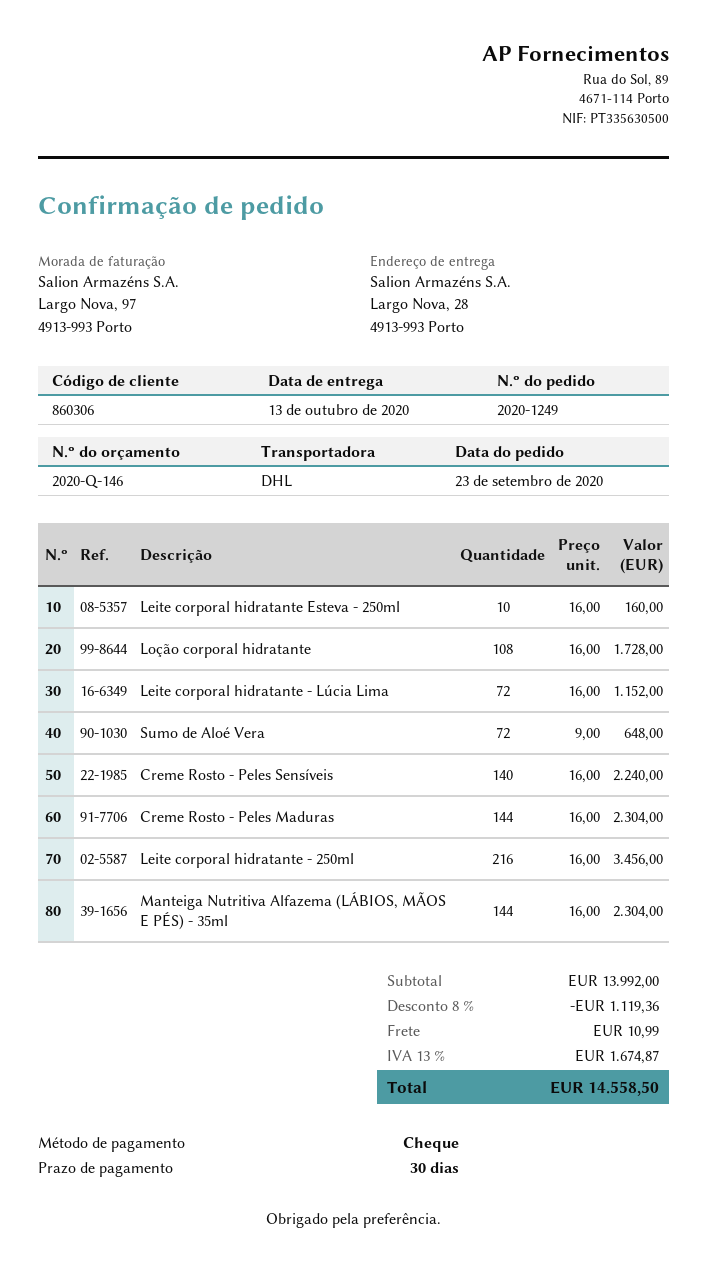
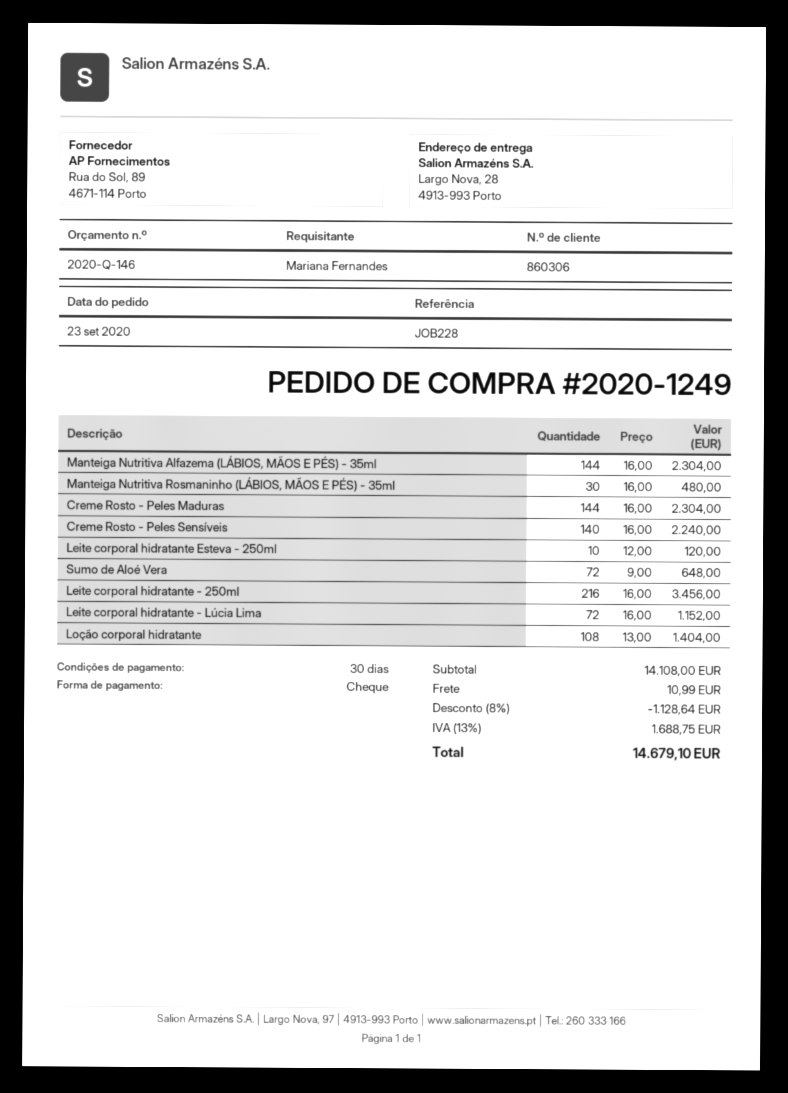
Leite corporal hidratante Esteva - 250ml: 10 x 16.00 = 160.00 -> 10 x 12.00 = 120.00
Loção corporal hidratante: 108 x 16.00 = 1728.00 -> 108 x 13.00 = 1404.00
Manteiga Nutritiva Rosmaninho (LÁBIOS, MÃOS E PÉS) - 35ml: none -> 30 x 16.00 = 480.00
subtotal: 13992.00 -> 14108.00
discount: 8% = 1119.36 -> 8% = 1128.64
tax: 13% = 1674.87 -> 13% = 1688.75
total: 14558.50 -> 14679.10

